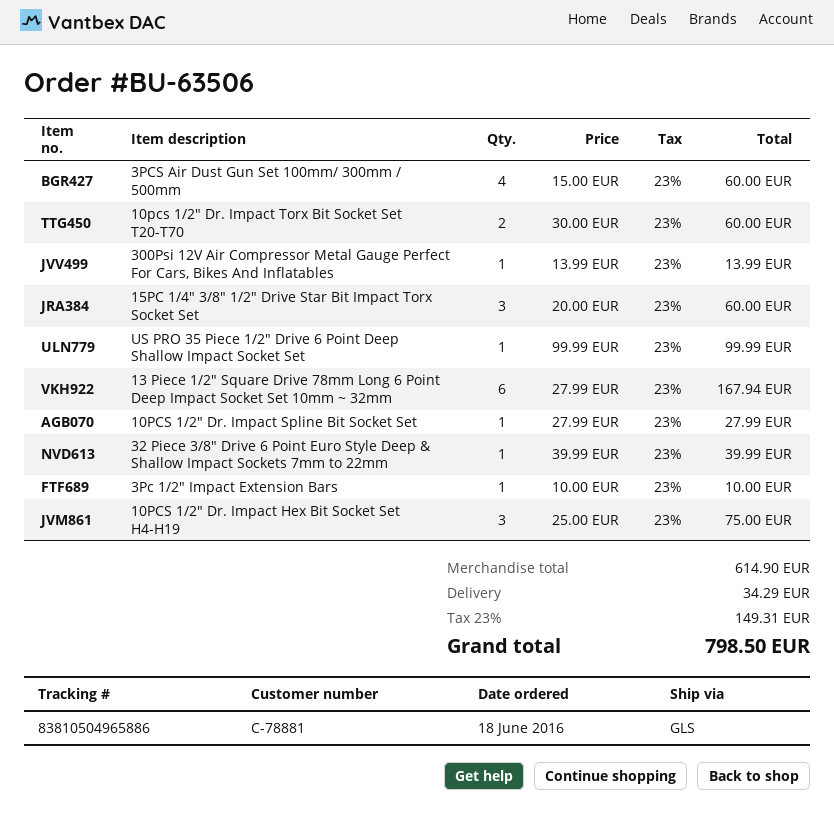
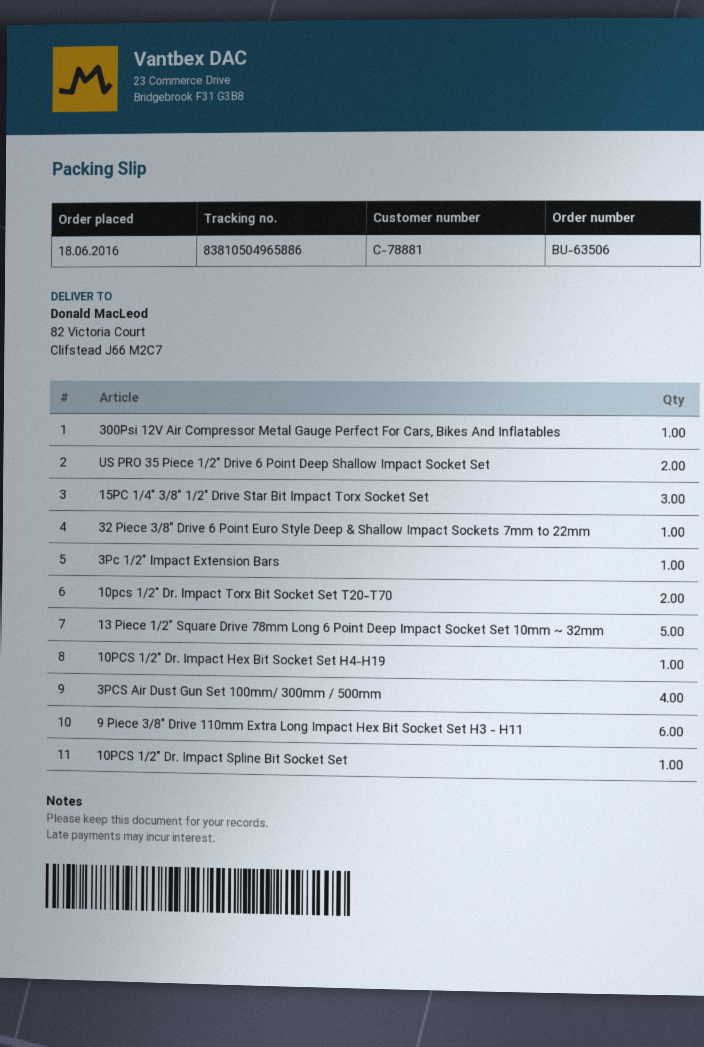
US PRO 35 Piece 1/2" Drive 6 Point Deep Shallow Impact Socket Set: 1 -> 2
13 Piece 1/2" Square Drive 78mm Long 6 Point Deep Impact Socket Set 10mm ~ 32mm: 6 -> 5
10PCS 1/2" Dr. Impact Hex Bit Socket Set H4-H19: 3 -> 1
9 Piece 3/8" Drive 110mm Extra Long Impact Hex Bit Socket Set H3 - H11: none -> 6

